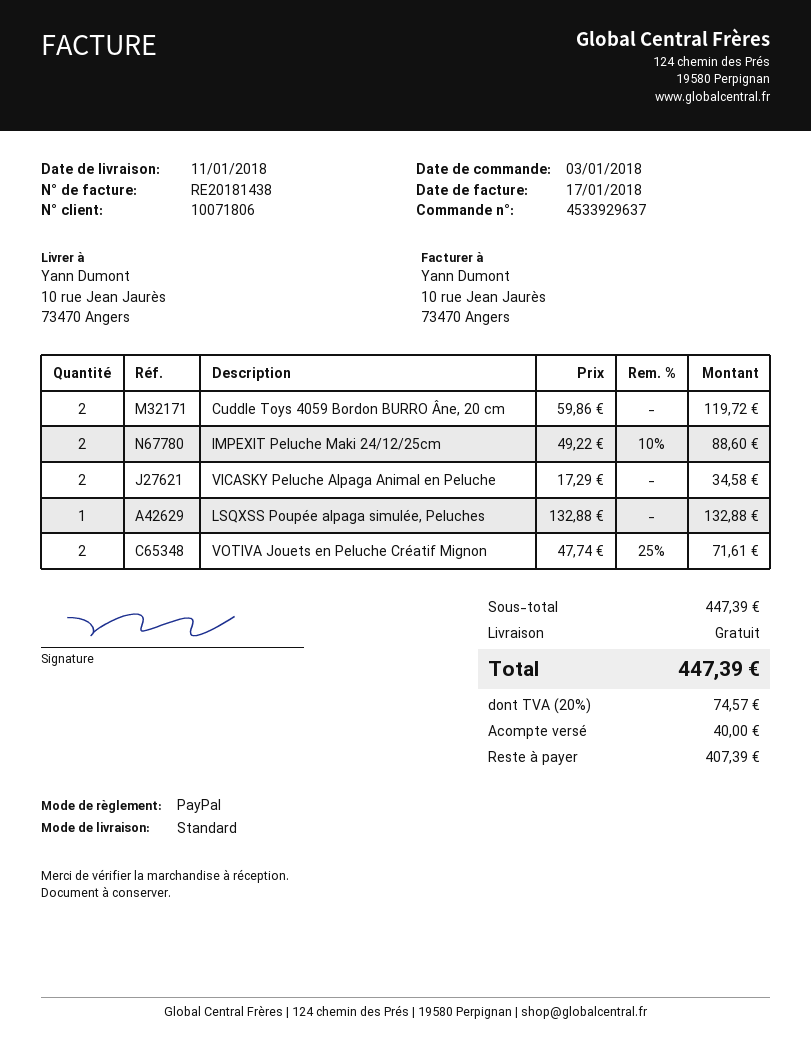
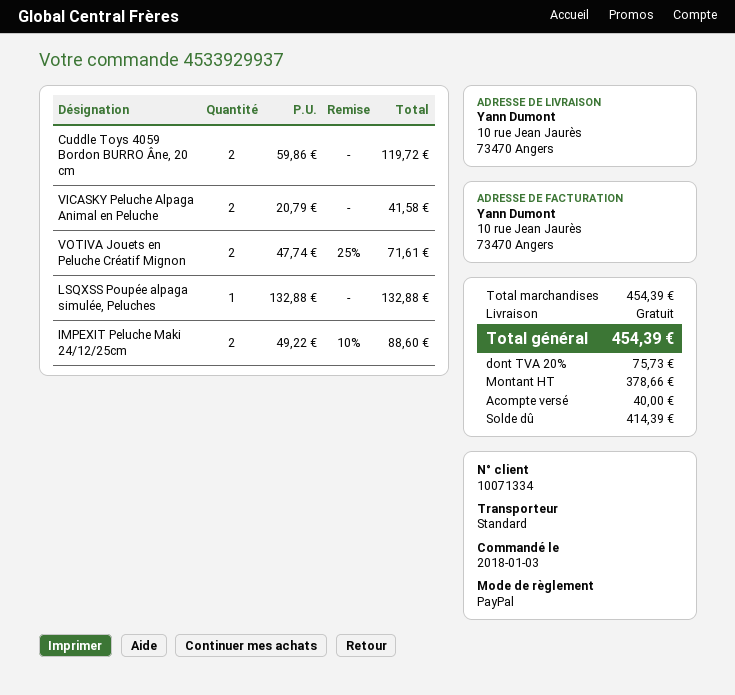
order number: 4533929637 -> 4533929937
customer number: 10071806 -> 10071334
VICASKY Peluche Alpaga Animal en Peluche: 2 x 17.29 = 34.58 -> 2 x 20.79 = 41.58
subtotal: 447.39 -> 454.39
tax: 20% = 74.57 -> 20% = 75.73
total: 447.39 -> 454.39
balance: 407.39 -> 414.39

